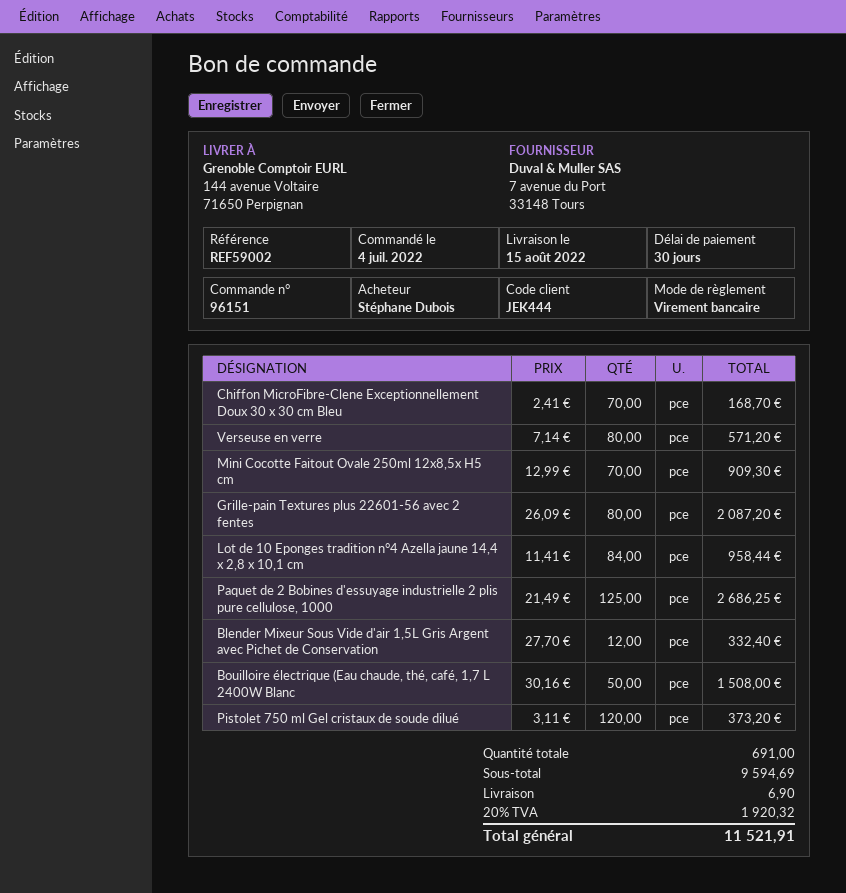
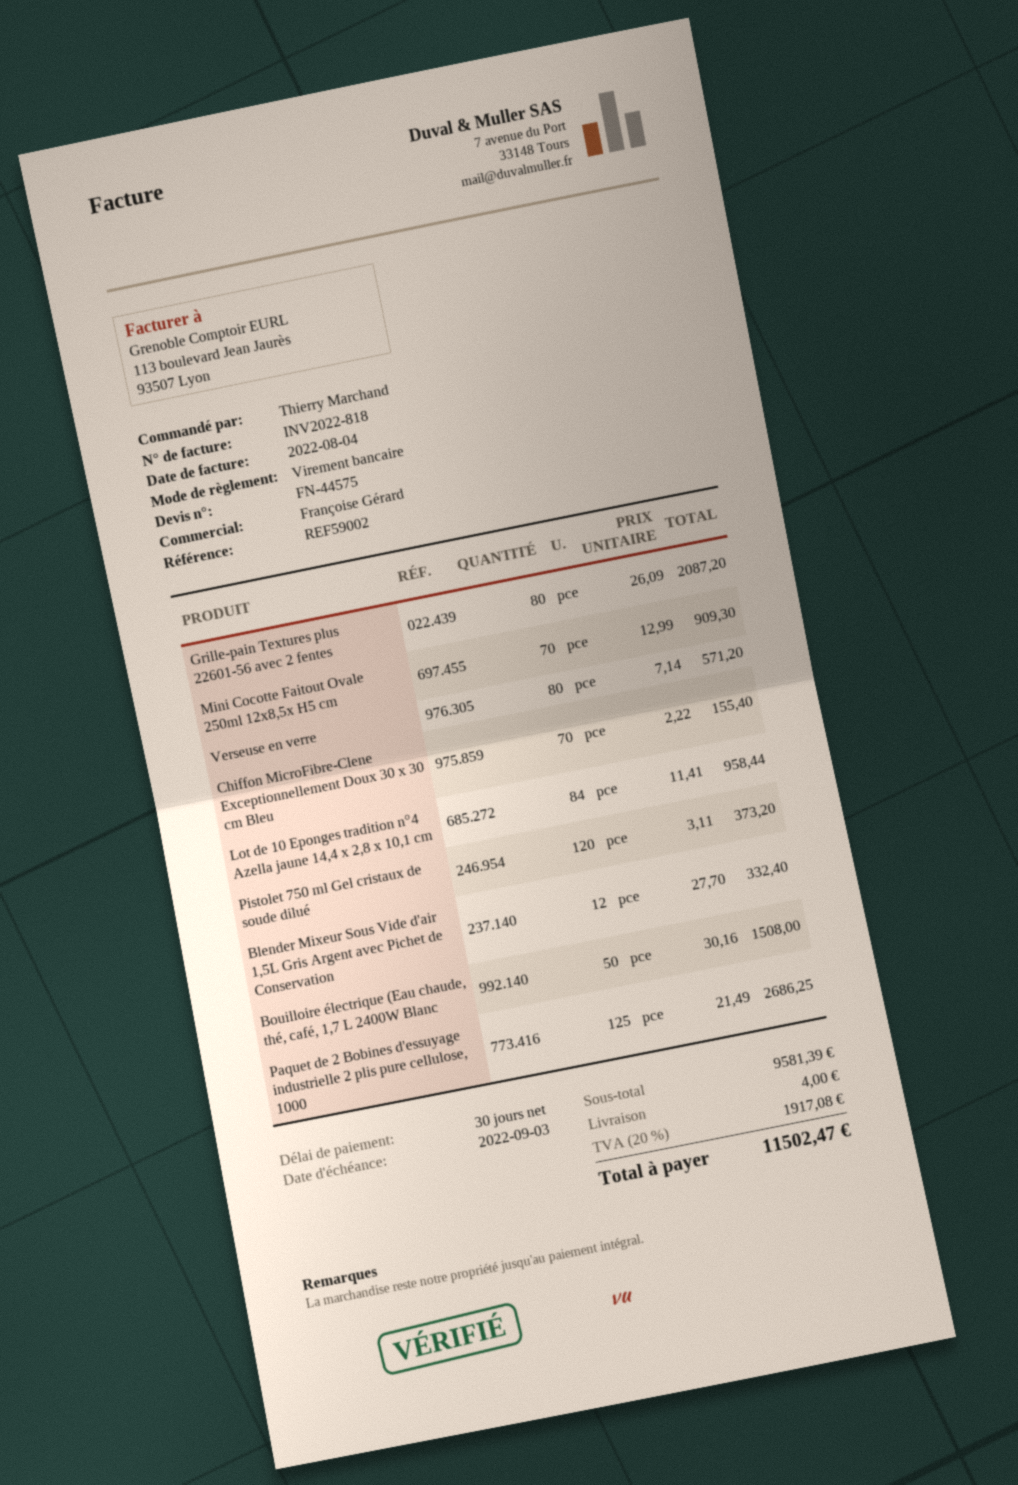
ordered by: Stéphane Dubois -> Thierry Marchand
Chiffon MicroFibre-Clene Exceptionnellement Doux 30 x 30 cm Bleu: 70 x 2.41 = 168.70 -> 70 x 2.22 = 155.40
subtotal: 9594.69 -> 9581.39
shipping: 6.90 -> 4.00
tax: 20% = 1920.32 -> 20% = 1917.08
total: 11521.91 -> 11502.47

